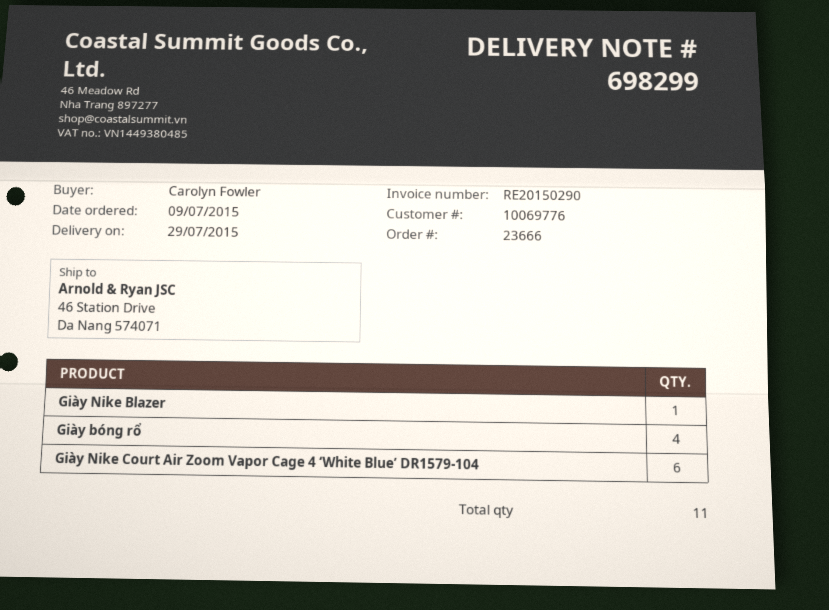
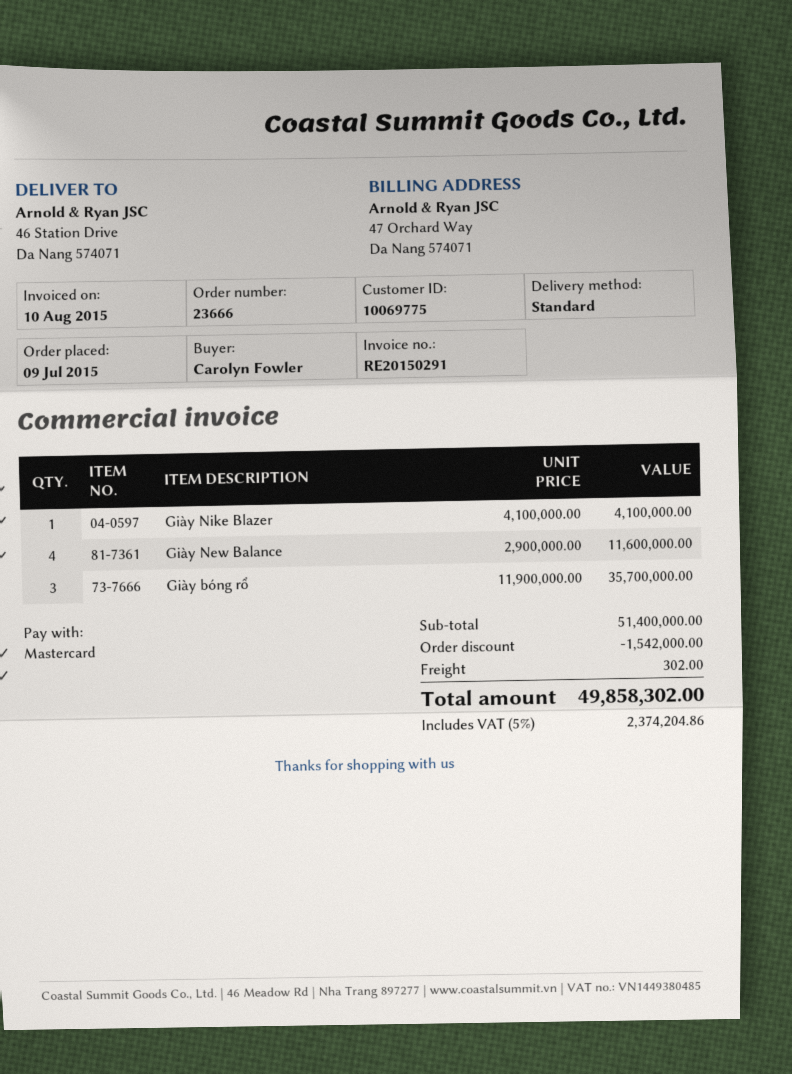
invoice number: RE20150290 -> RE20150291
customer number: 10069776 -> 10069775
Giày bóng rổ: 4 -> 3
Giày Nike Court Air Zoom Vapor Cage 4 ‘White Blue’ DR1579-104: 6 -> none
Giày New Balance: none -> 4

